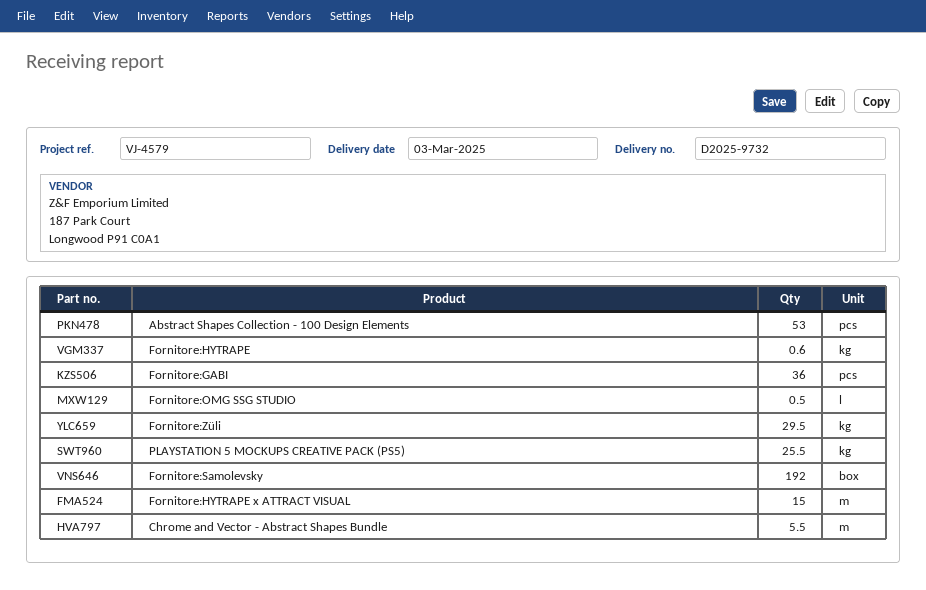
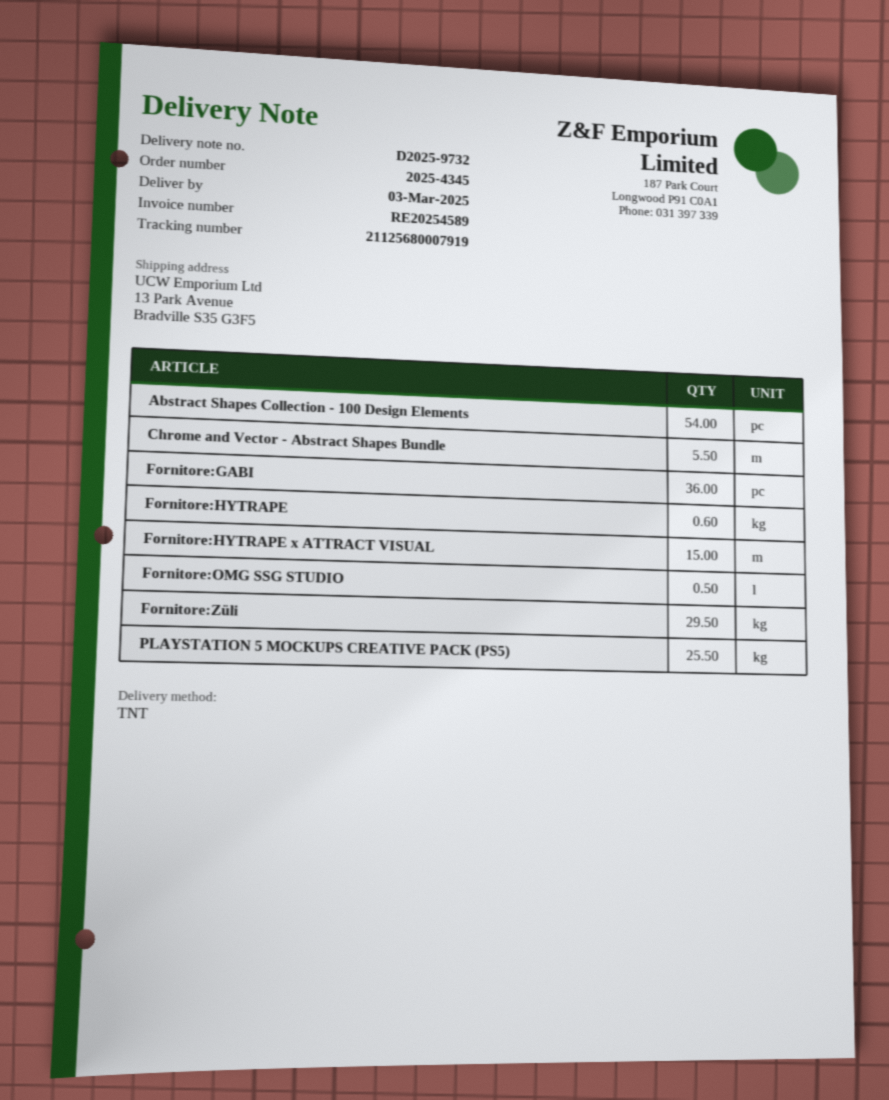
Abstract Shapes Collection - 100 Design Elements: 53 -> 54
Fornitore:Samolevsky: 192 -> none

